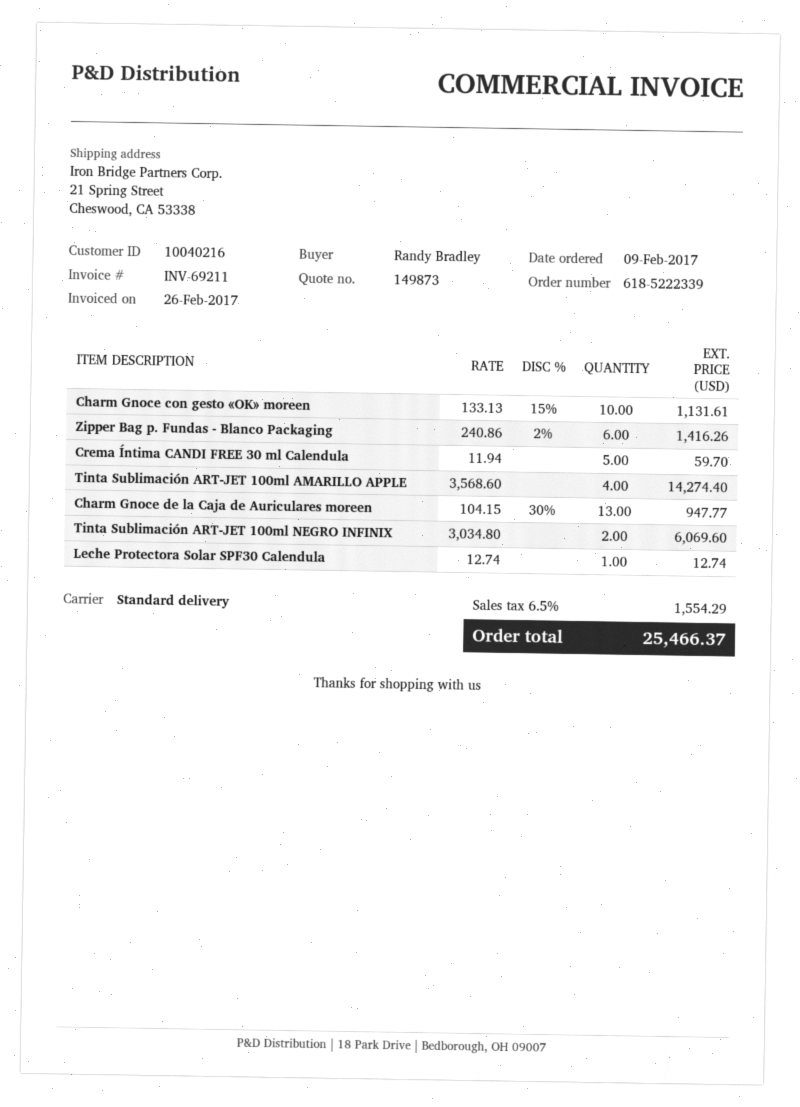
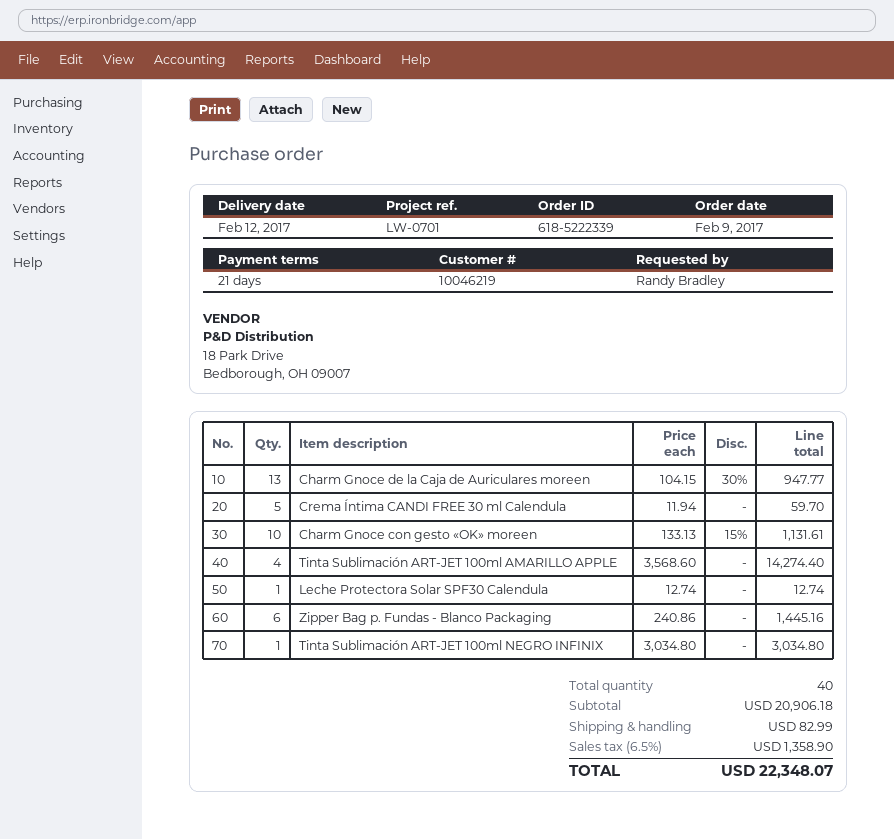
customer number: 10040216 -> 10046219
Zipper Bag p. Fundas - Blanco Packaging: 6 x 240.86 - 2% = 1416.26 -> 6 x 240.86 = 1445.16
Tinta Sublimación ART-JET 100ml NEGRO INFINIX: 2 x 3034.80 = 6069.60 -> 1 x 3034.80 = 3034.80
shipping: none -> 82.99
tax: 6.5% = 1554.29 -> 6.5% = 1358.90
total: 25466.37 -> 22348.07

